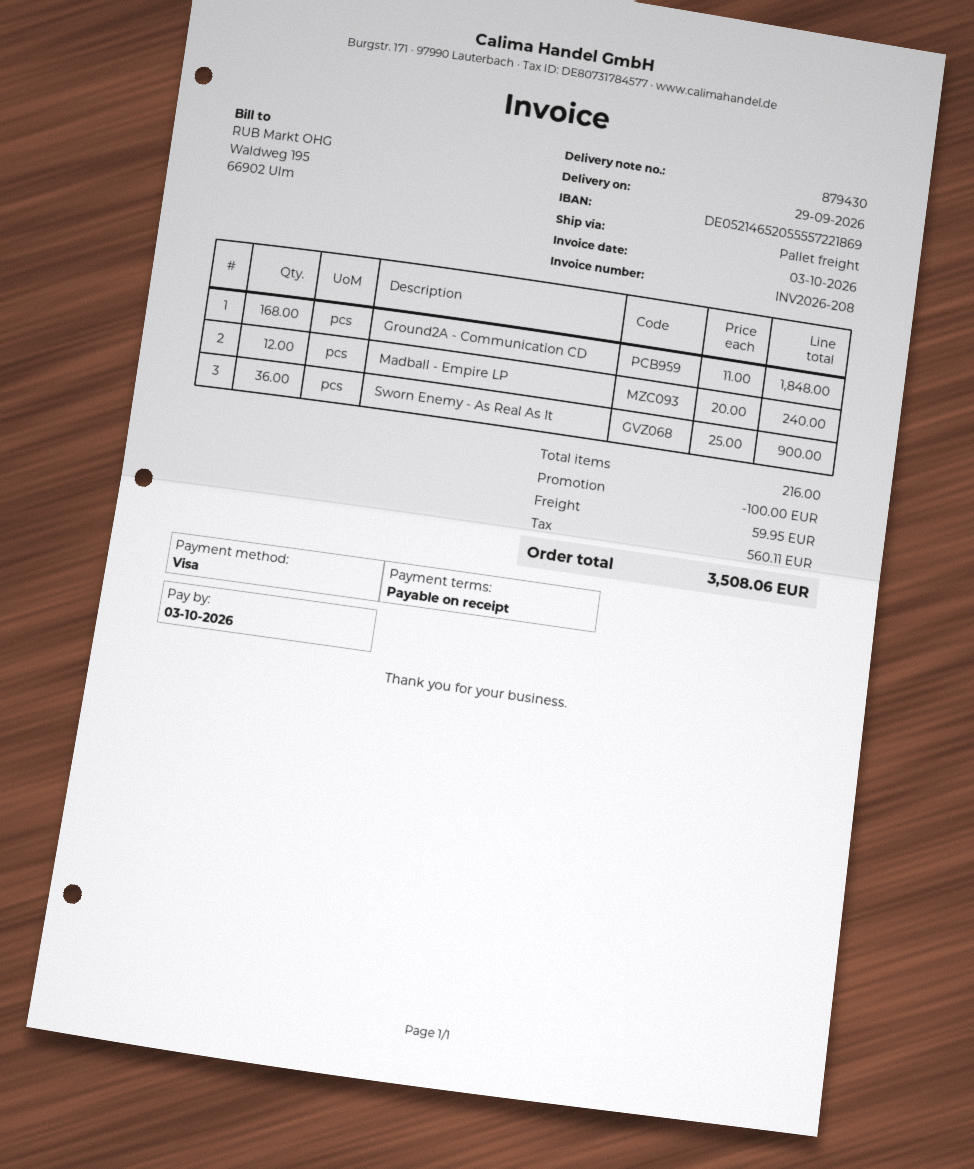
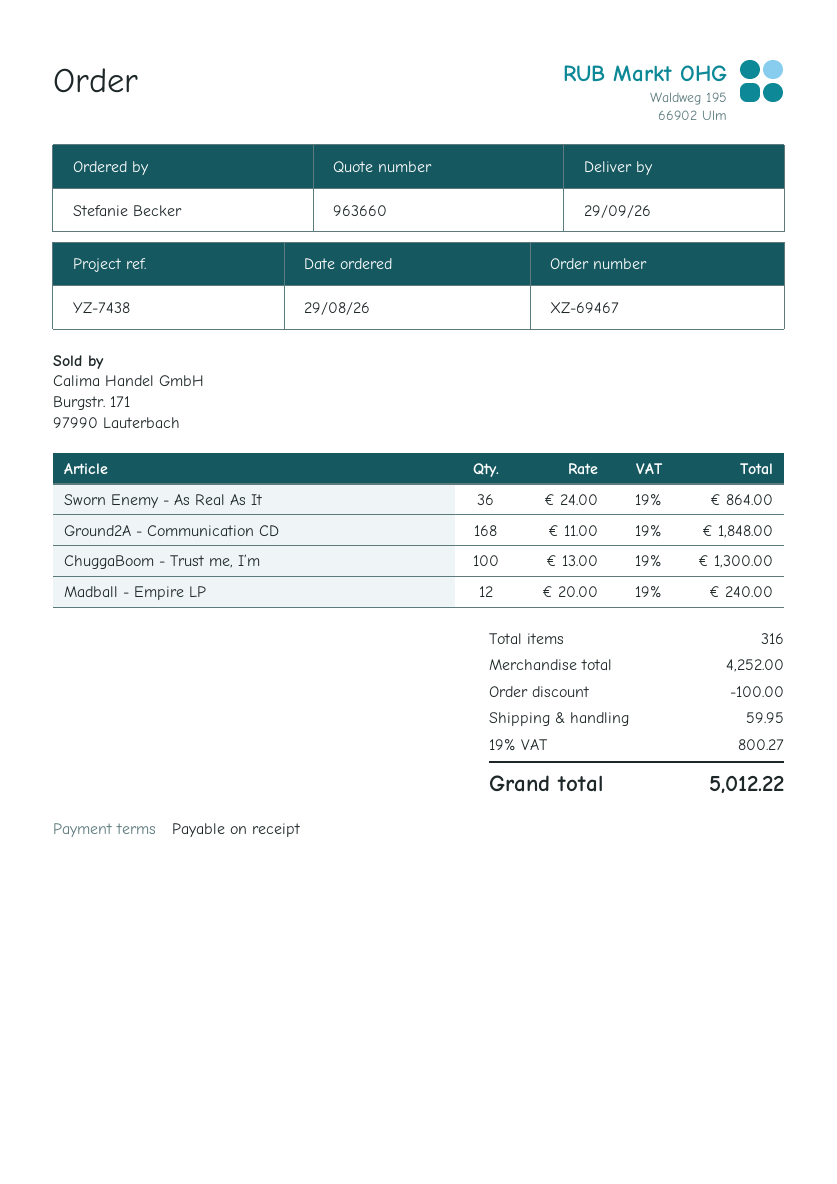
Sworn Enemy - As Real As It: 36 x 25.00 = 900.00 -> 36 x 24.00 = 864.00
ChuggaBoom - Trust me, I’m: none -> 100 x 13.00 = 1300.00
total quantity: 216 -> 316
tax: 560.11 -> 800.27
total: 3508.06 -> 5012.22

